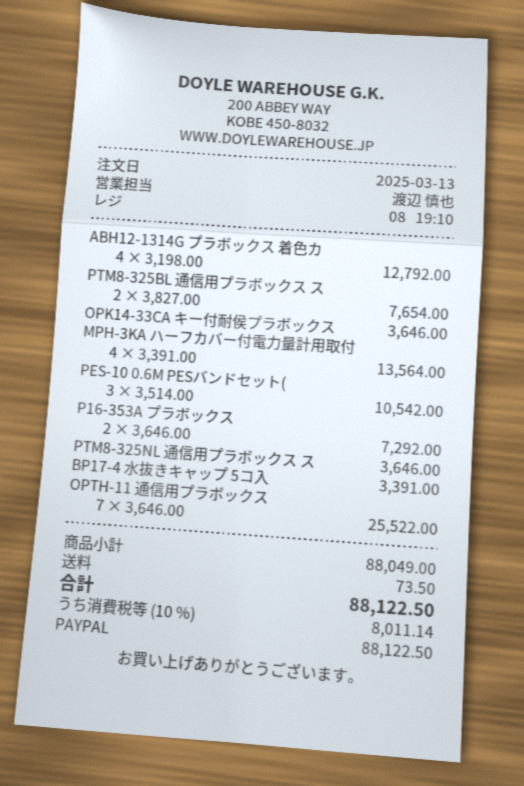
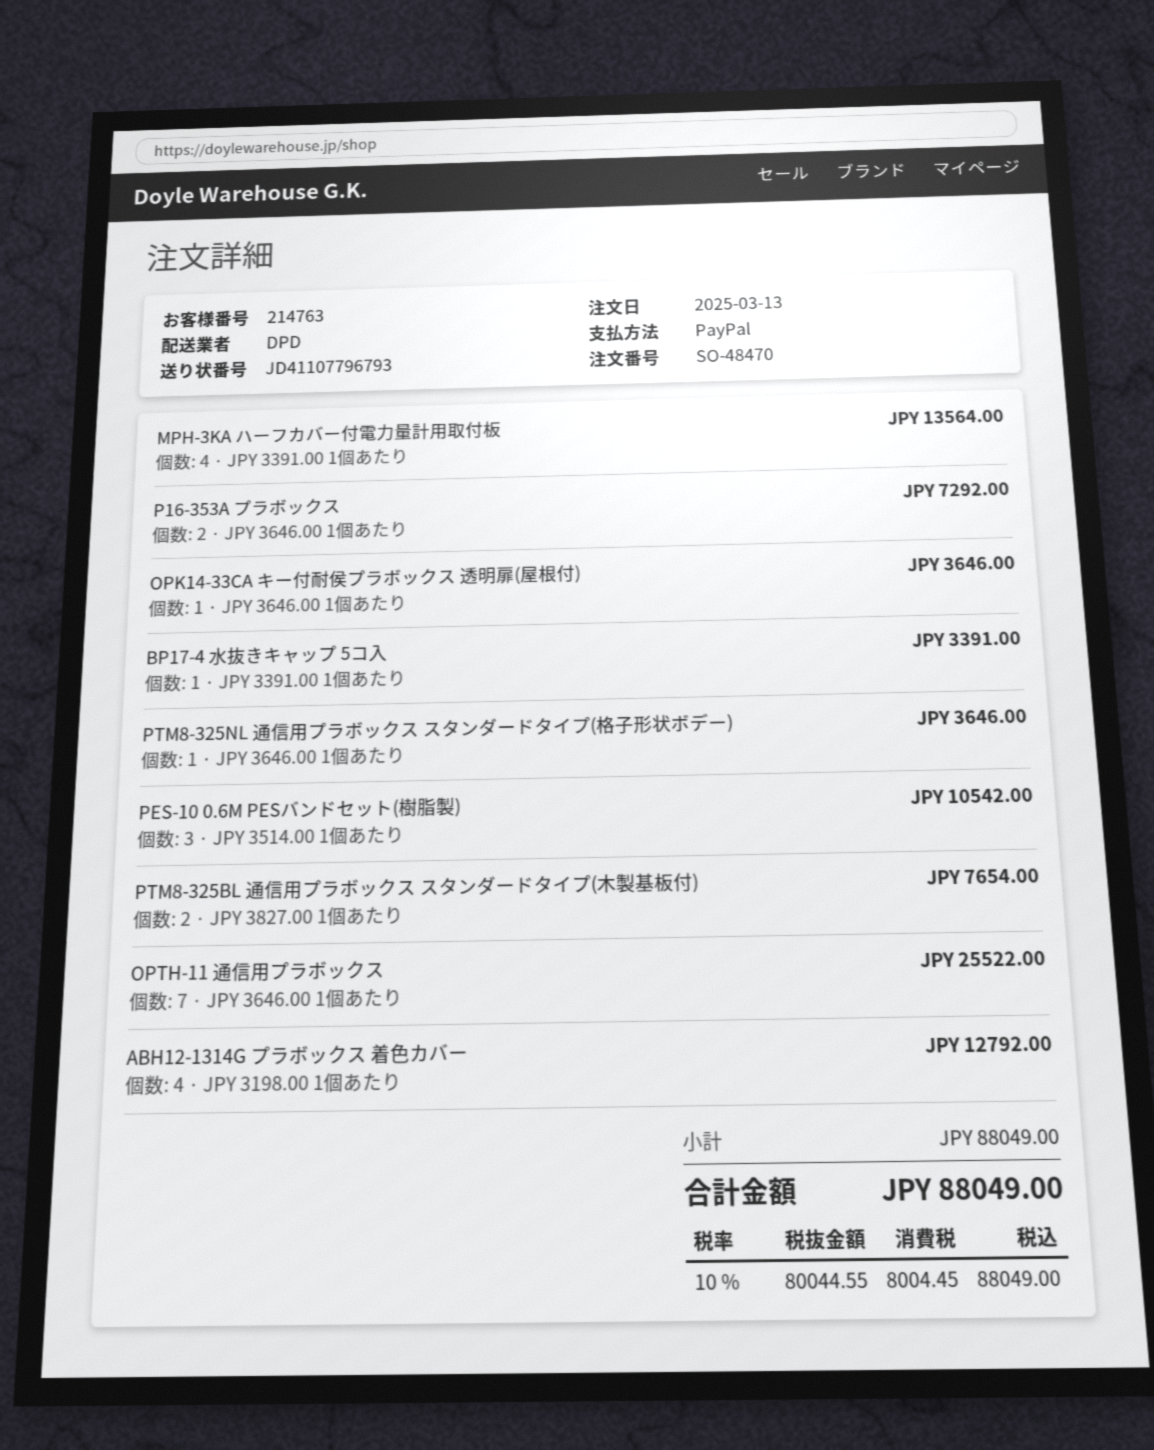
shipping: 73.50 -> none
tax: 10% = 8011.14 -> 10% = 8004.45
total: 88122.50 -> 88049.00

